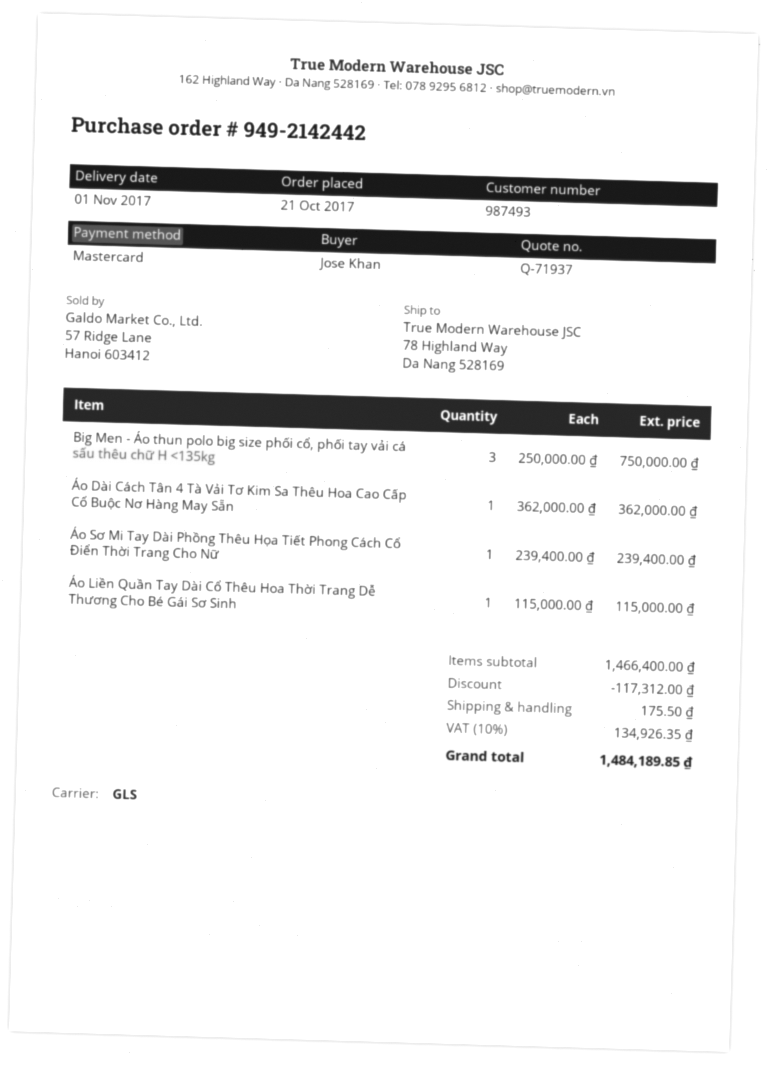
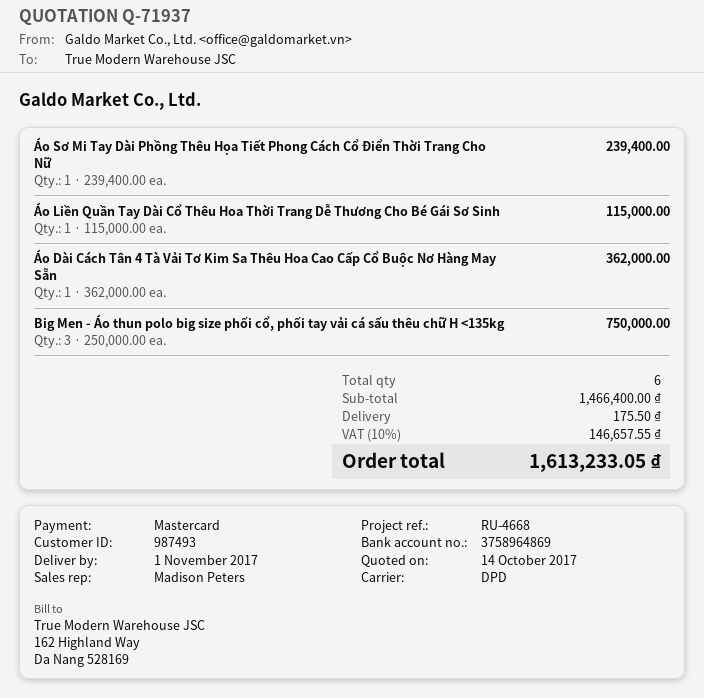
shipping method: GLS -> DPD
discount: 117312.00 -> none
tax: 10% = 134926.35 -> 10% = 146657.55
total: 1484189.85 -> 1613233.05

